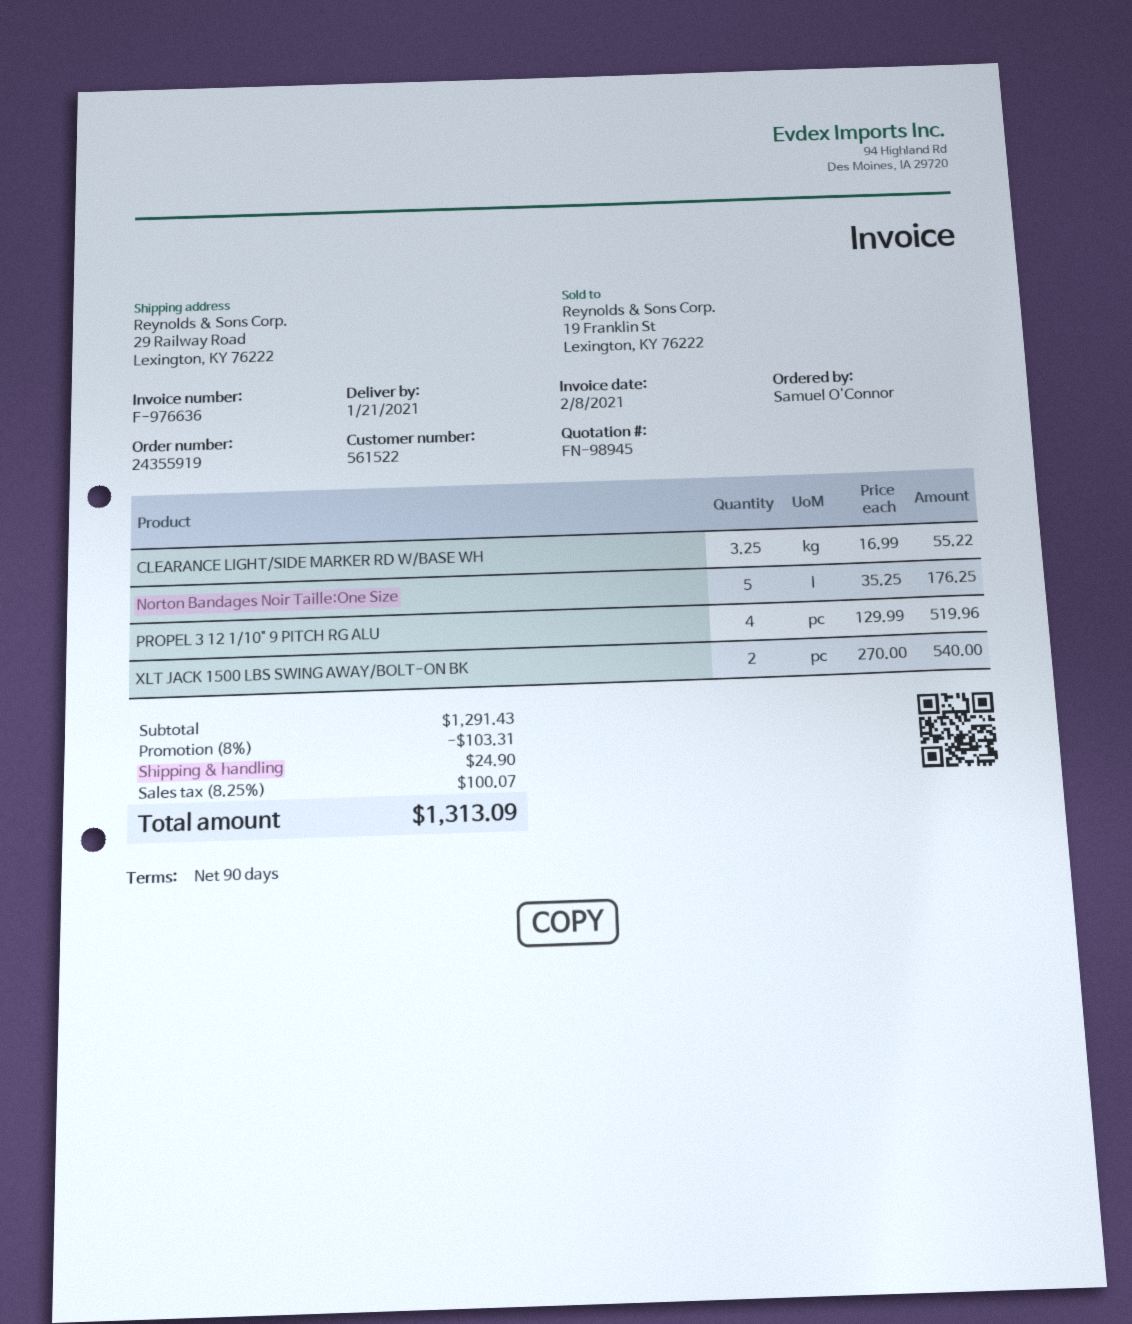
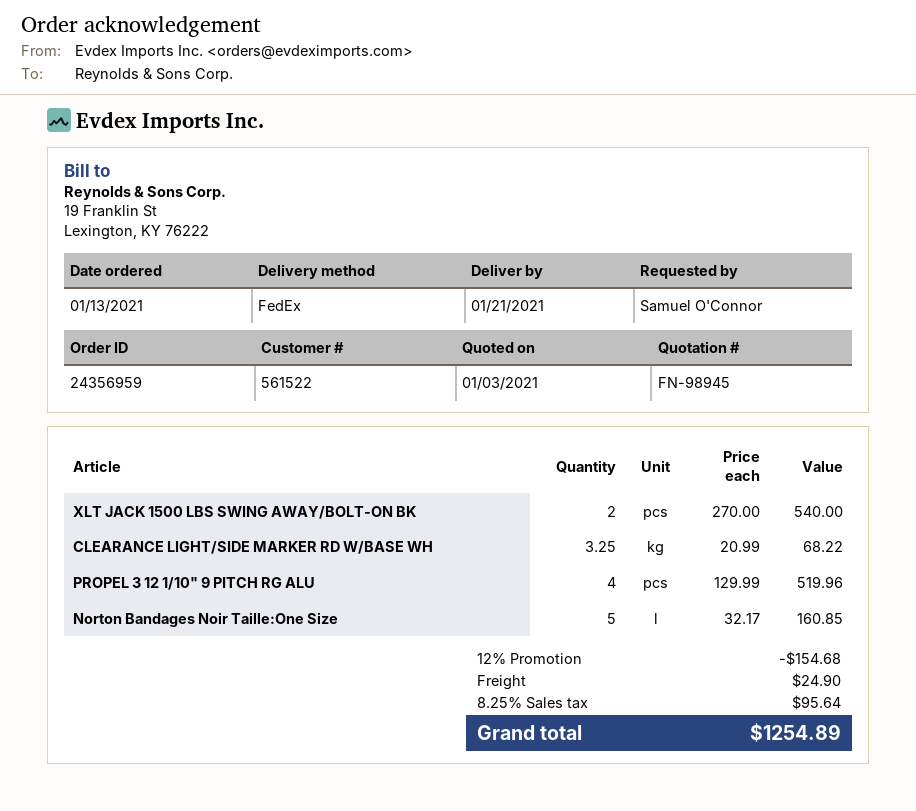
order number: 24355919 -> 24356959
CLEARANCE LIGHT/SIDE MARKER RD W/BASE WH: 3.25 x 16.99 = 55.22 -> 3.25 x 20.99 = 68.22
Norton Bandages Noir Taille:One Size: 5 x 35.25 = 176.25 -> 5 x 32.17 = 160.85
discount: 8% = 103.31 -> 12% = 154.68
tax: 8.25% = 100.07 -> 8.25% = 95.64
total: 1313.09 -> 1254.89

